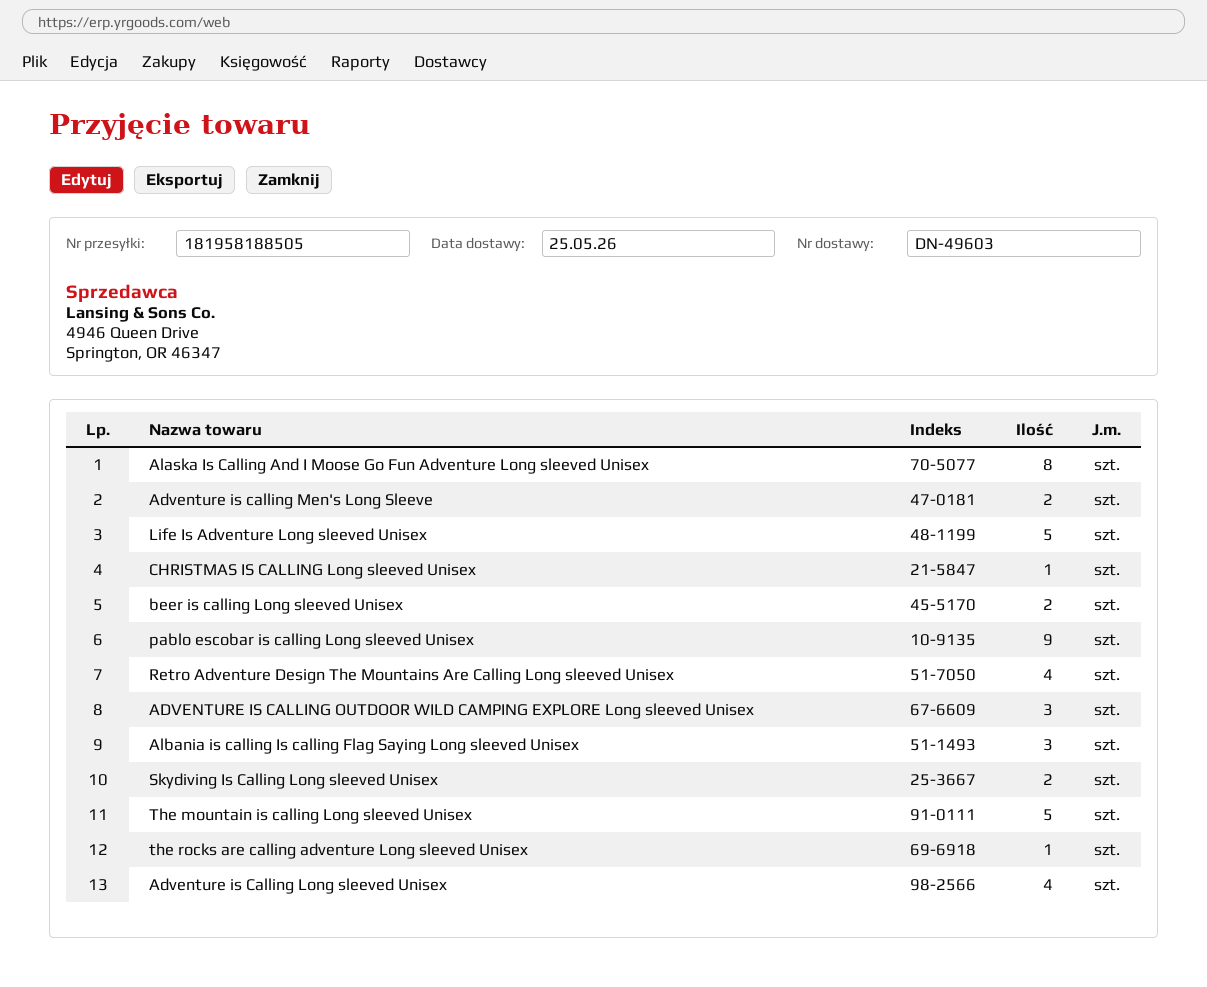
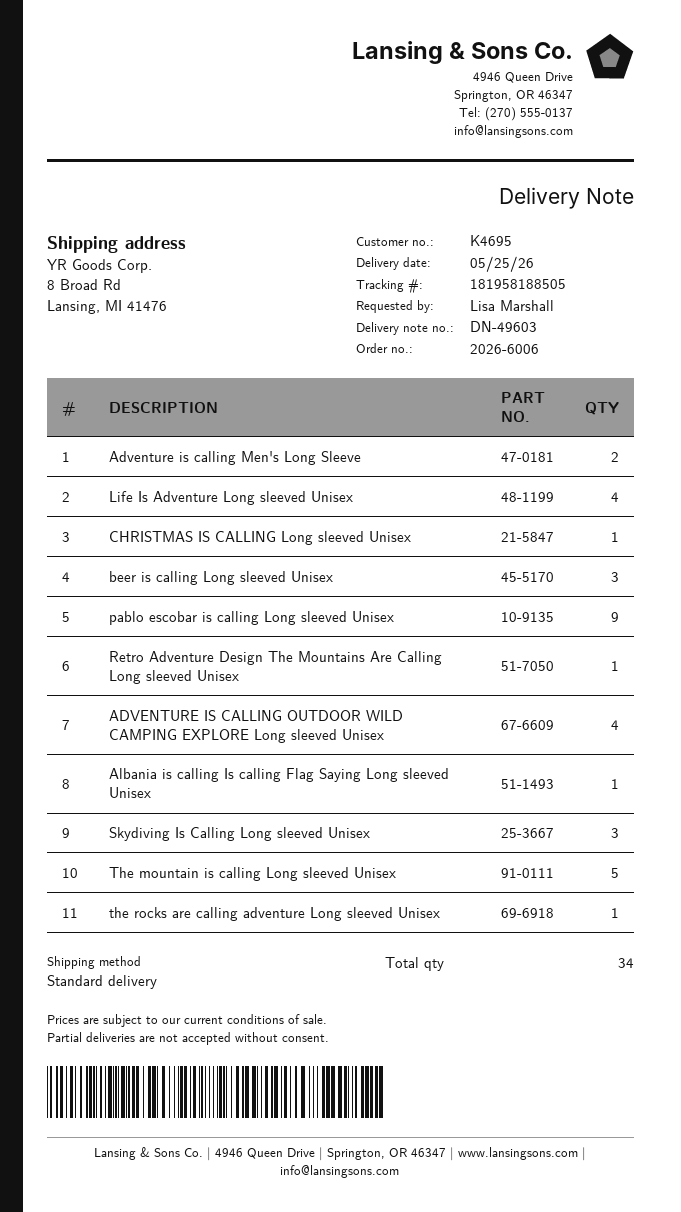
Alaska Is Calling And I Moose Go Fun Adventure Long sleeved Unisex: 8 -> none
Life Is Adventure Long sleeved Unisex: 5 -> 4
beer is calling Long sleeved Unisex: 2 -> 3
Retro Adventure Design The Mountains Are Calling Long sleeved Unisex: 4 -> 1
ADVENTURE IS CALLING OUTDOOR WILD CAMPING EXPLORE Long sleeved Unisex: 3 -> 4
Albania is calling Is calling Flag Saying Long sleeved Unisex: 3 -> 1
Skydiving Is Calling Long sleeved Unisex: 2 -> 3
Adventure is Calling Long sleeved Unisex: 4 -> none

